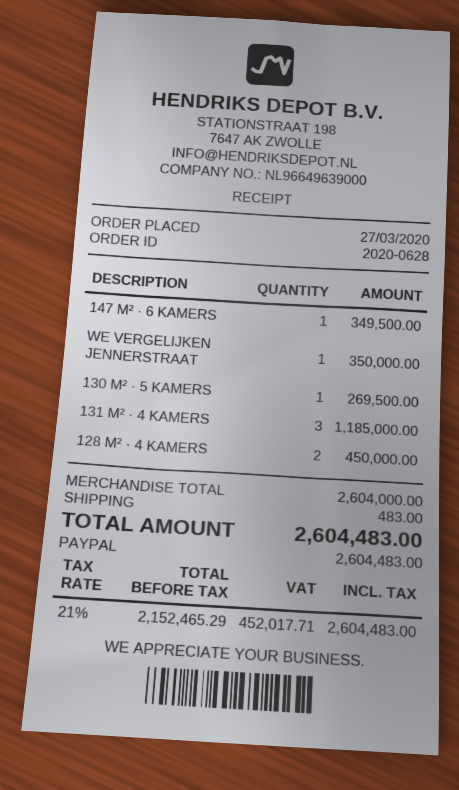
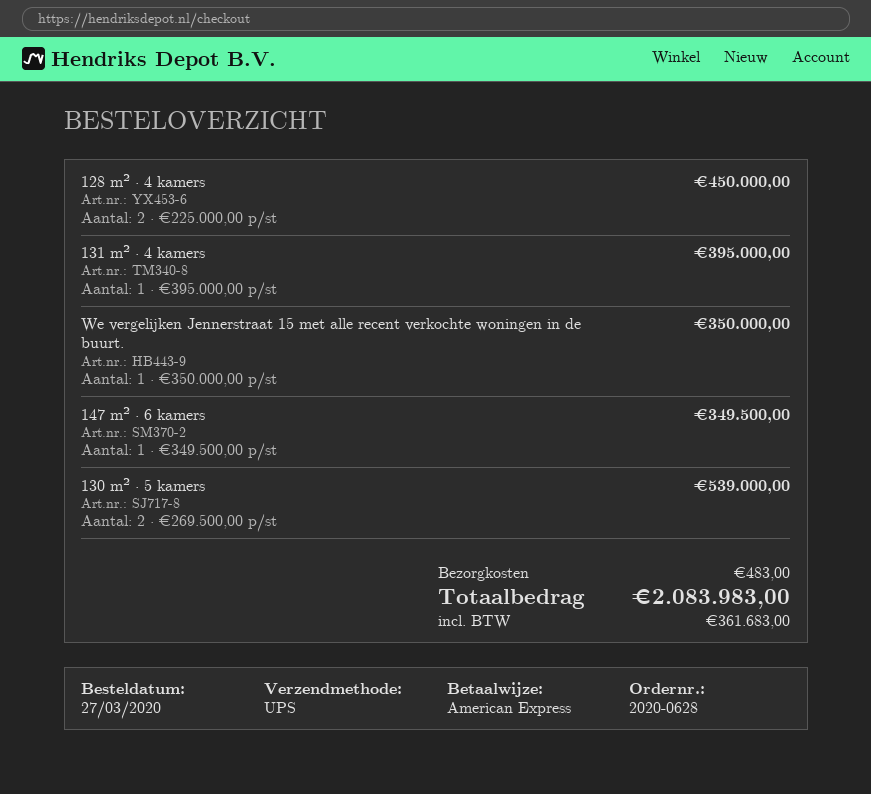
payment method: PayPal -> American Express
130 M² · 5 KAMERS: 1 for 269500.00 -> 2 for 539000.00
131 M² · 4 KAMERS: 3 for 1185000.00 -> 1 for 395000.00
tax: 452017.71 -> 361683.00
total: 2604483.00 -> 2083983.00

